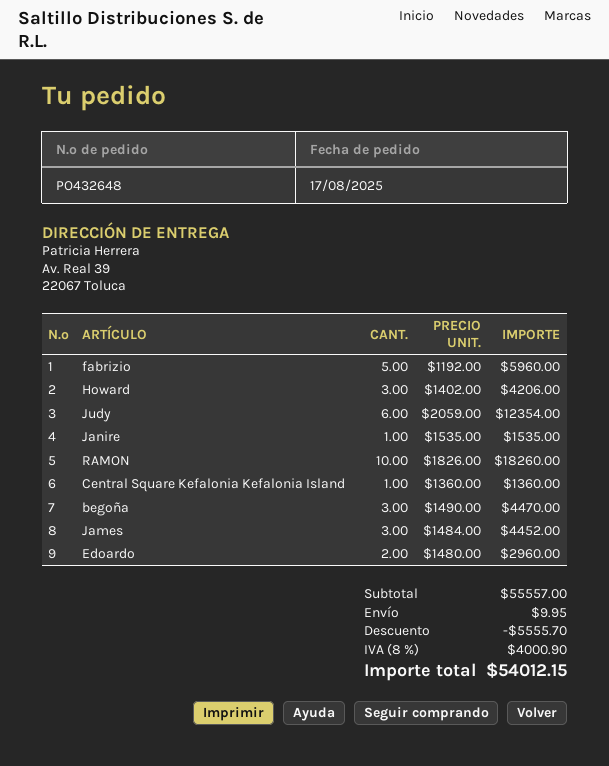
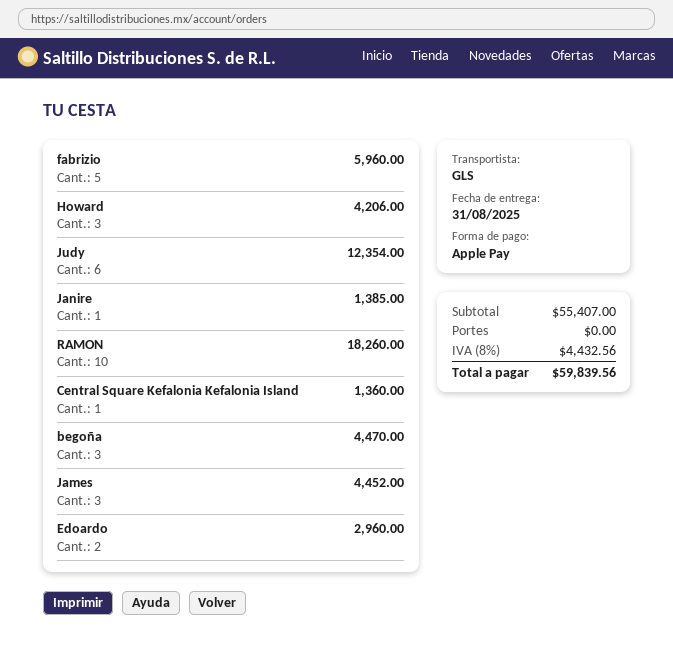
Janire: 1 for 1535.00 -> 1 for 1385.00
subtotal: 55557.00 -> 55407.00
discount: 5555.70 -> none
shipping: 9.95 -> 0.00
tax: 8% = 4000.90 -> 8% = 4432.56
total: 54012.15 -> 59839.56

